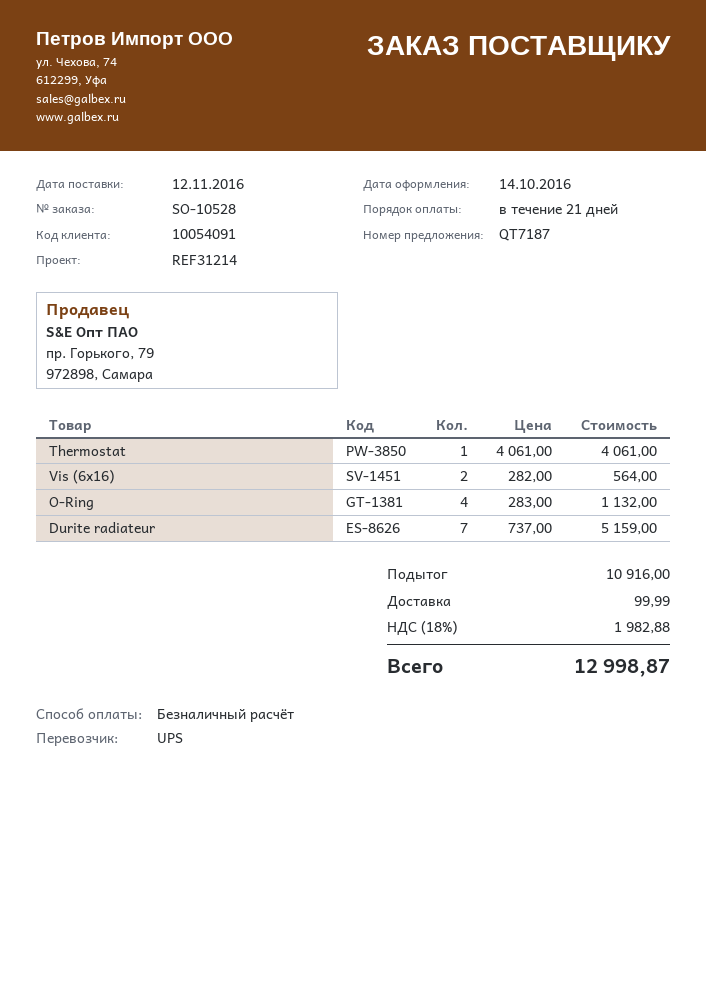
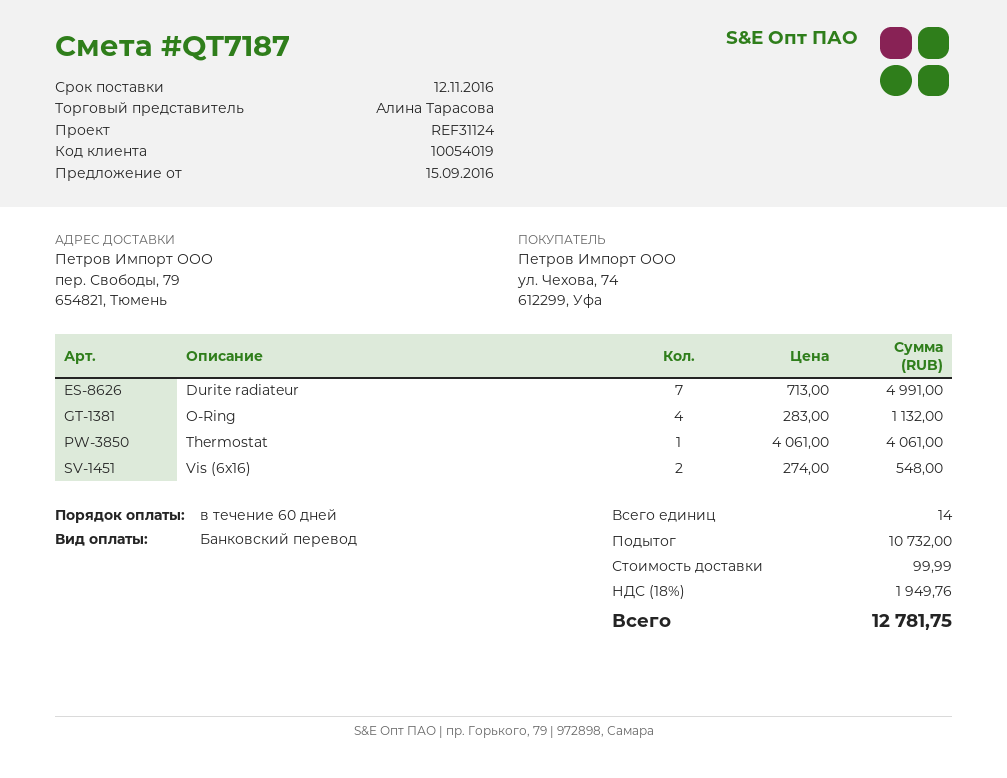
payment terms: 21 days -> 60 days
customer number: 10054091 -> 10054019
reference: REF31214 -> REF31124
Vis (6x16): 2 x 282.00 = 564.00 -> 2 x 274.00 = 548.00
Durite radiateur: 7 x 737.00 = 5159.00 -> 7 x 713.00 = 4991.00
subtotal: 10916.00 -> 10732.00
tax: 18% = 1982.88 -> 18% = 1949.76
total: 12998.87 -> 12781.75

